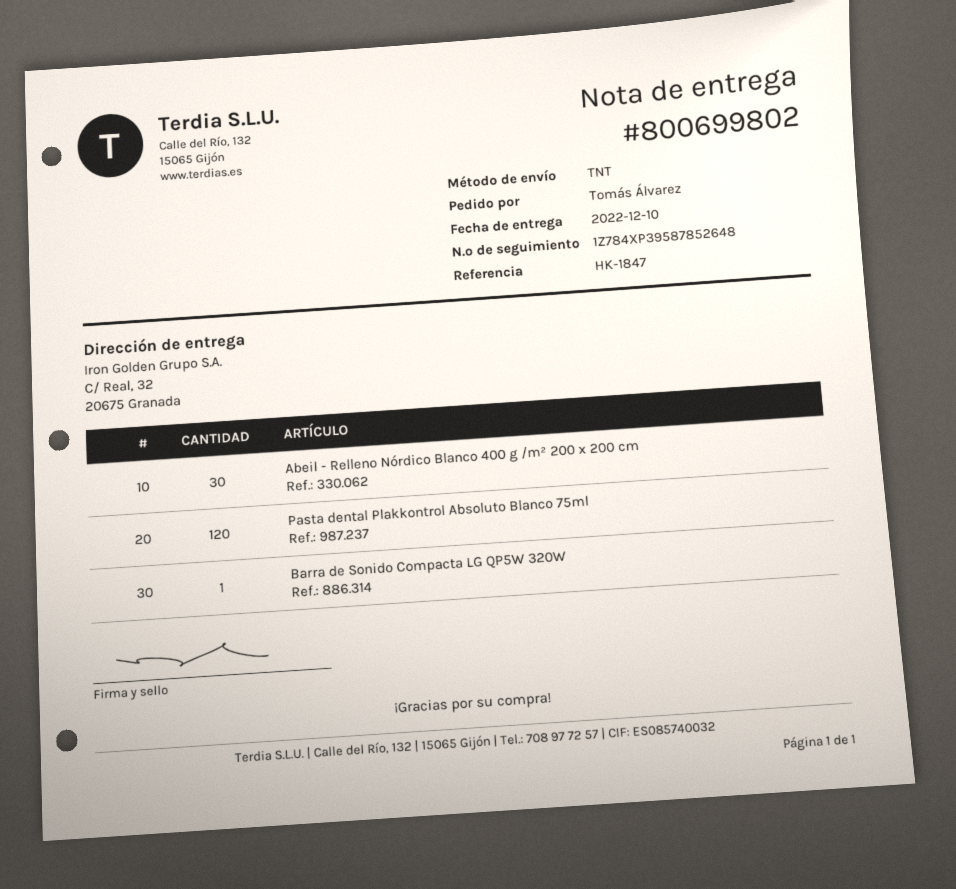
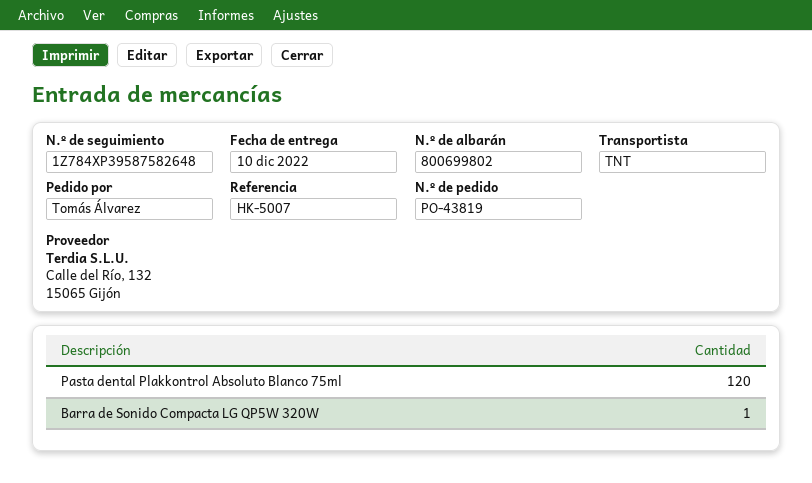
reference: HK-1847 -> HK-5007
tracking number: 1Z784XP39587852648 -> 1Z784XP39587582648
Abeil - Relleno Nórdico Blanco 400 g /m² 200 x 200 cm: 30 -> none

